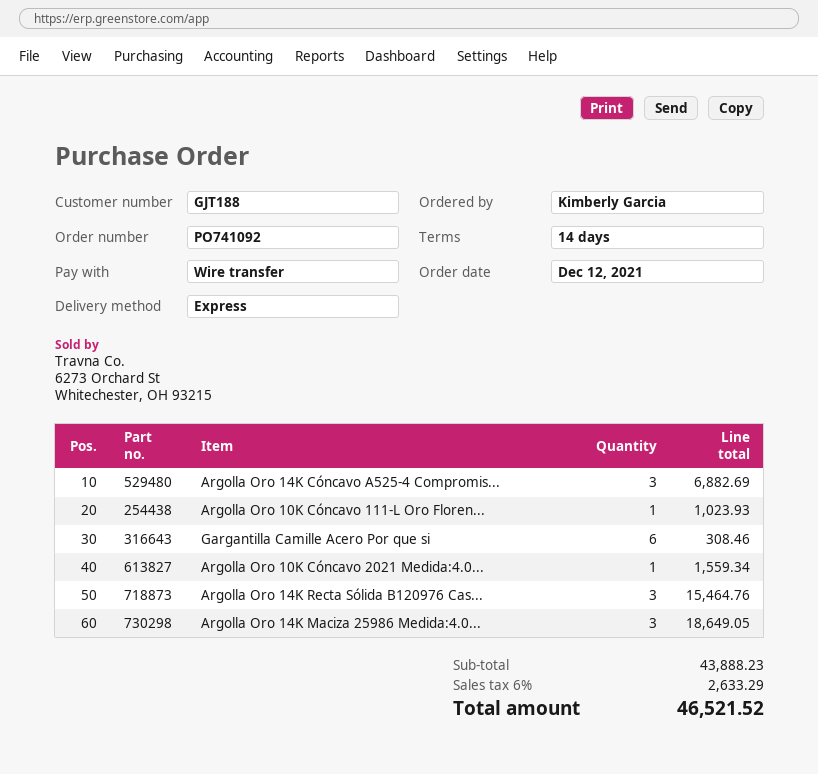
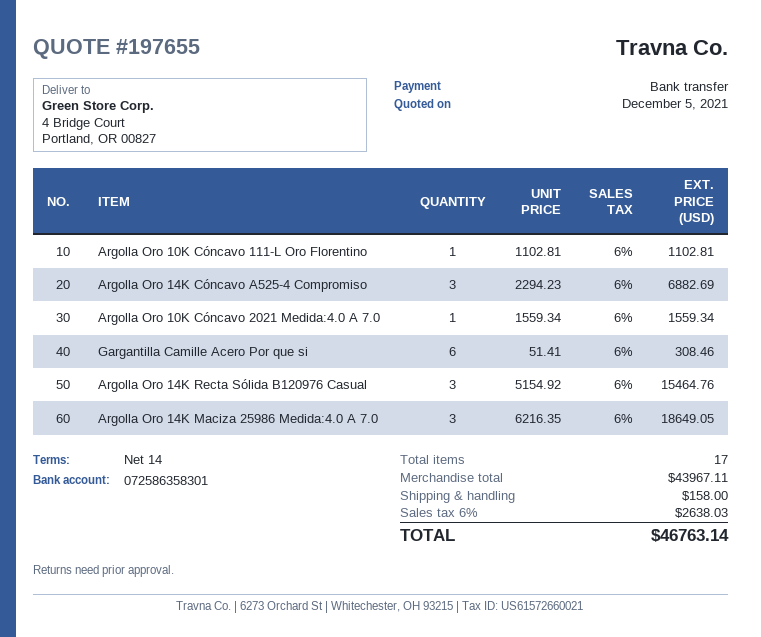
Argolla Oro 10K Cóncavo 111-L Oro Floren...: 1 for 1023.93 -> 1 for 1102.81
subtotal: 43888.23 -> 43967.11
shipping: none -> 158.00
tax: 6% = 2633.29 -> 6% = 2638.03
total: 46521.52 -> 46763.14

